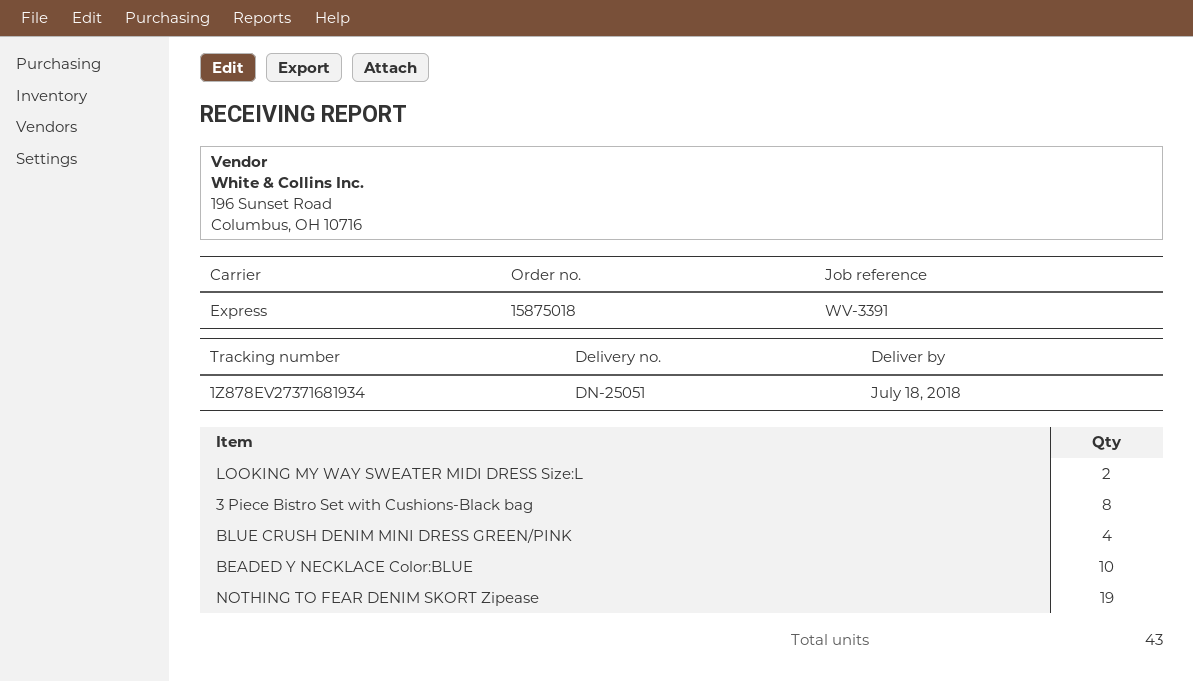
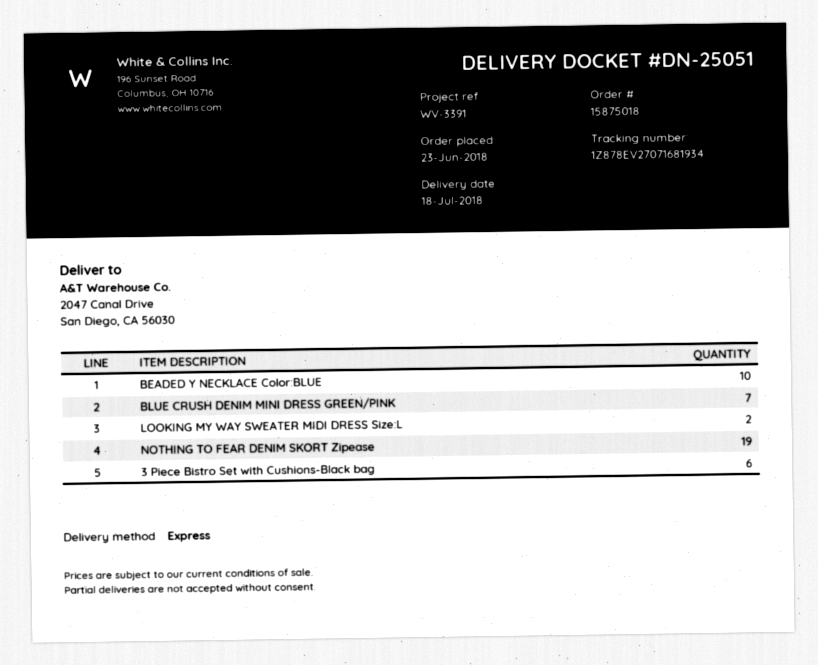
tracking number: 1Z878EV27371681934 -> 1Z878EV27071681934
3 Piece Bistro Set with Cushions-Black bag: 8 -> 6
BLUE CRUSH DENIM MINI DRESS GREEN/PINK: 4 -> 7

